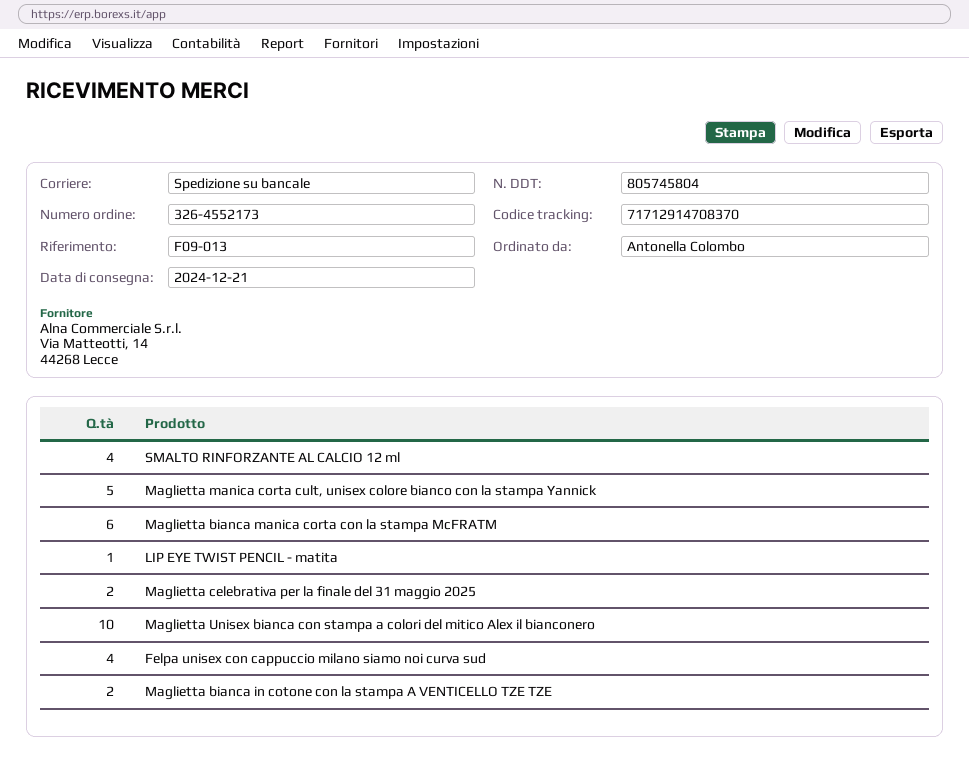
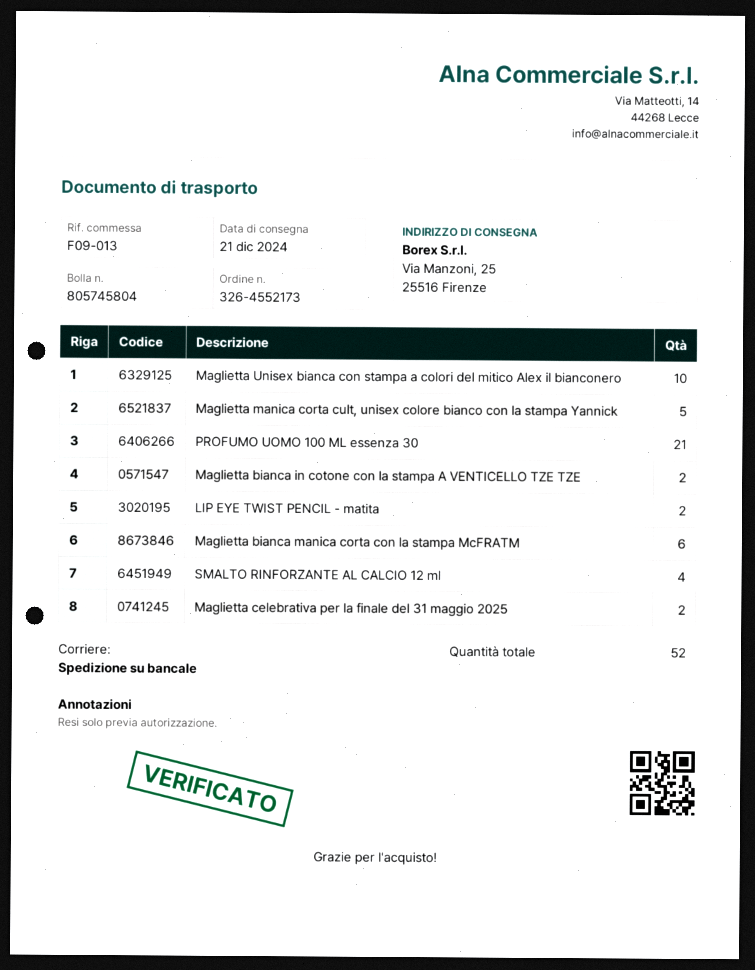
LIP EYE TWIST PENCIL - matita: 1 -> 2
Felpa unisex con cappuccio milano siamo noi curva sud: 4 -> none
PROFUMO UOMO 100 ML essenza 30: none -> 21

